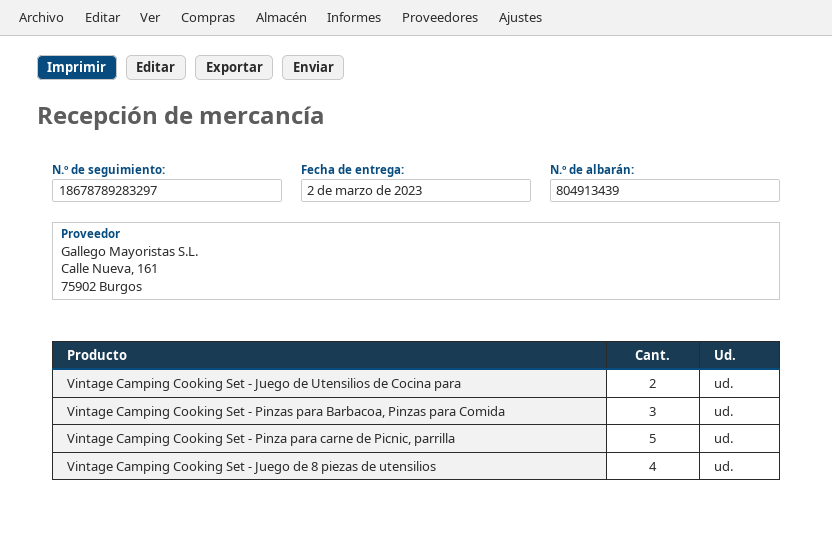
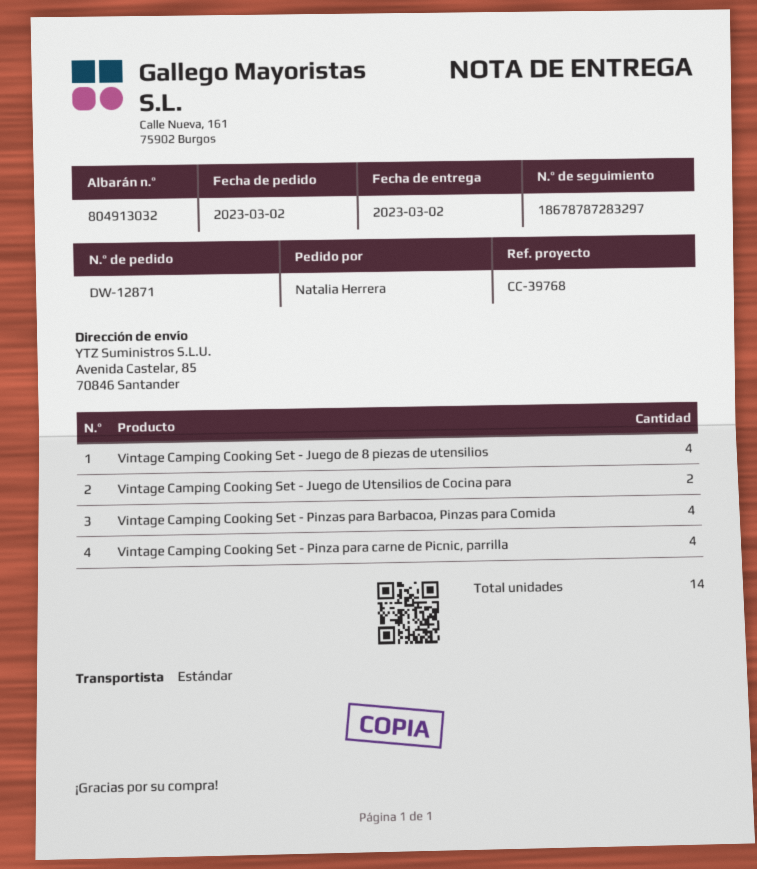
delivery note number: 804913439 -> 804913032
tracking number: 18678789283297 -> 18678787283297
Vintage Camping Cooking Set - Pinzas para Barbacoa, Pinzas para Comida: 3 -> 4
Vintage Camping Cooking Set - Pinza para carne de Picnic, parrilla: 5 -> 4

